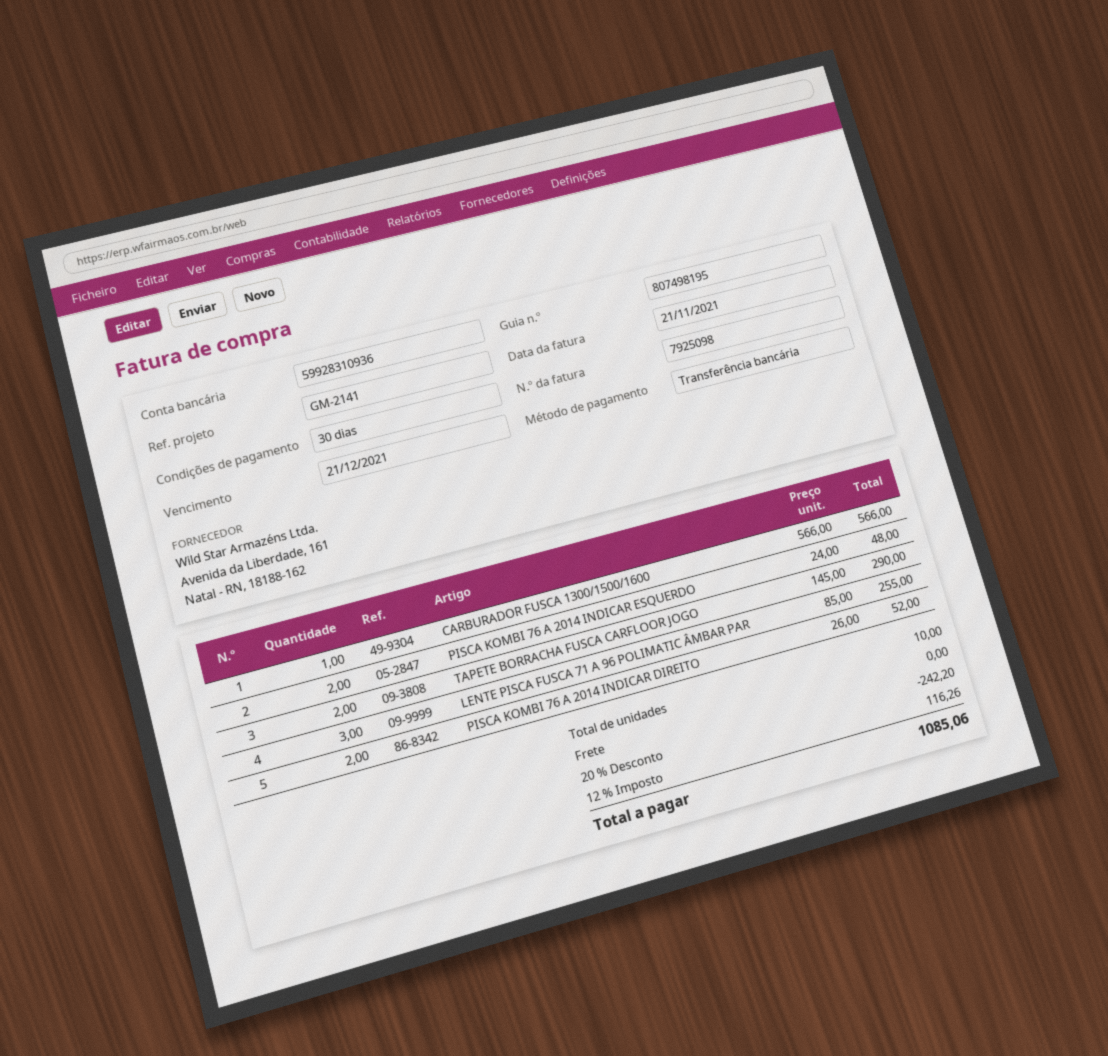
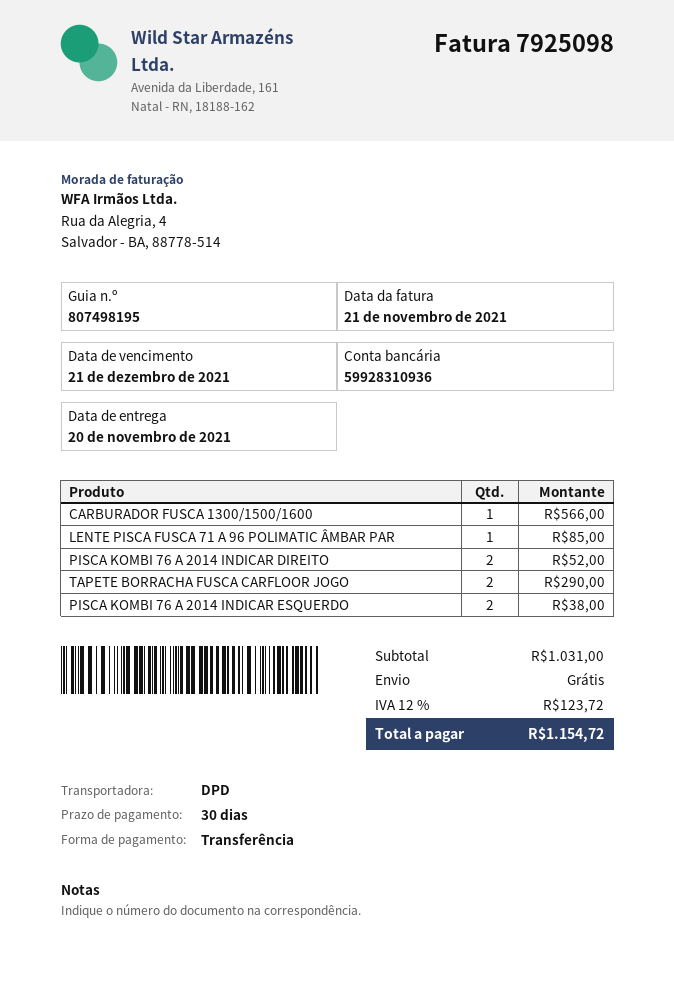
PISCA KOMBI 76 A 2014 INDICAR ESQUERDO: 2 for 48.00 -> 2 for 38.00
LENTE PISCA FUSCA 71 A 96 POLIMATIC ÂMBAR PAR: 3 for 255.00 -> 1 for 85.00
discount: 20% = 242.20 -> none
tax: 12% = 116.26 -> 12% = 123.72
total: 1085.06 -> 1154.72

